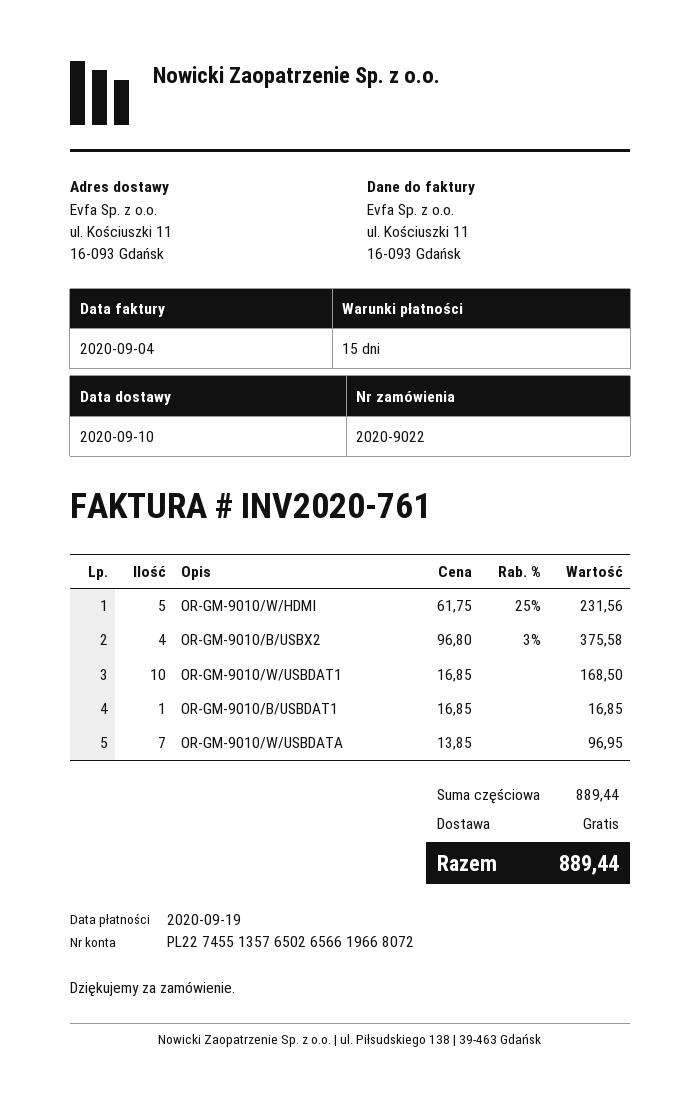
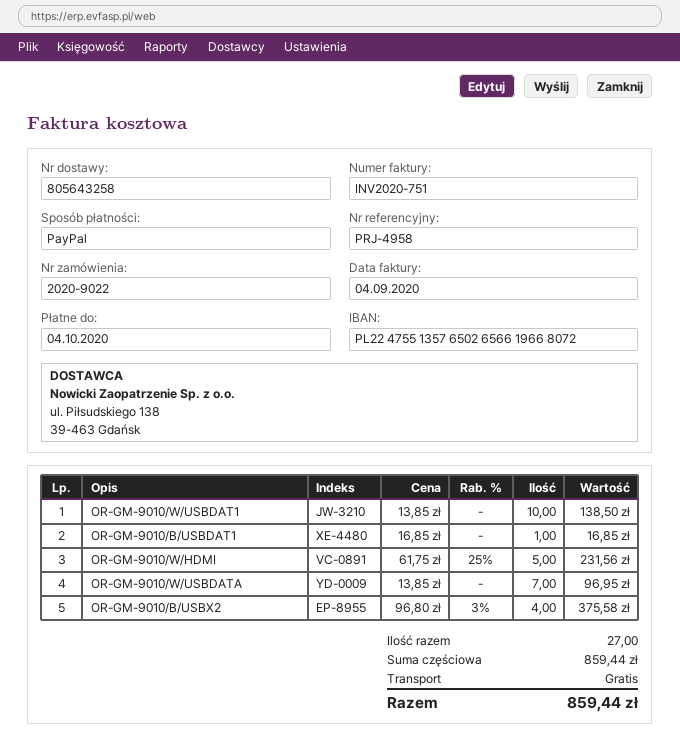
invoice number: INV2020-761 -> INV2020-751
due date: 2020-09-19 -> 2020-10-04
bank account: PL22745513576502656619668072 -> PL22475513576502656619668072
OR-GM-9010/W/USBDAT1: 10 x 16.85 = 168.50 -> 10 x 13.85 = 138.50
subtotal: 889.44 -> 859.44
total: 889.44 -> 859.44

